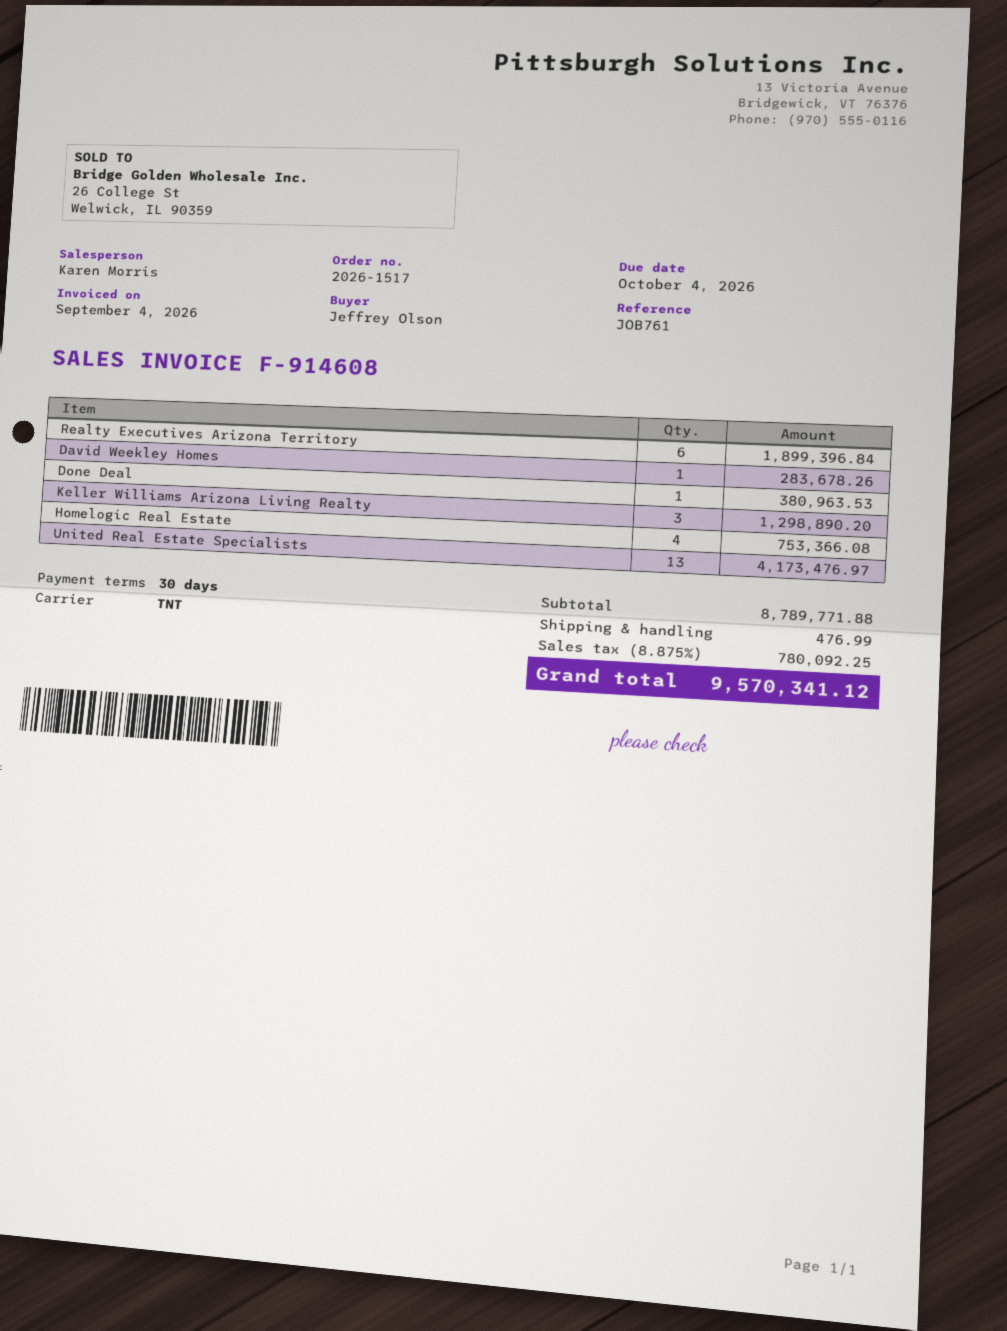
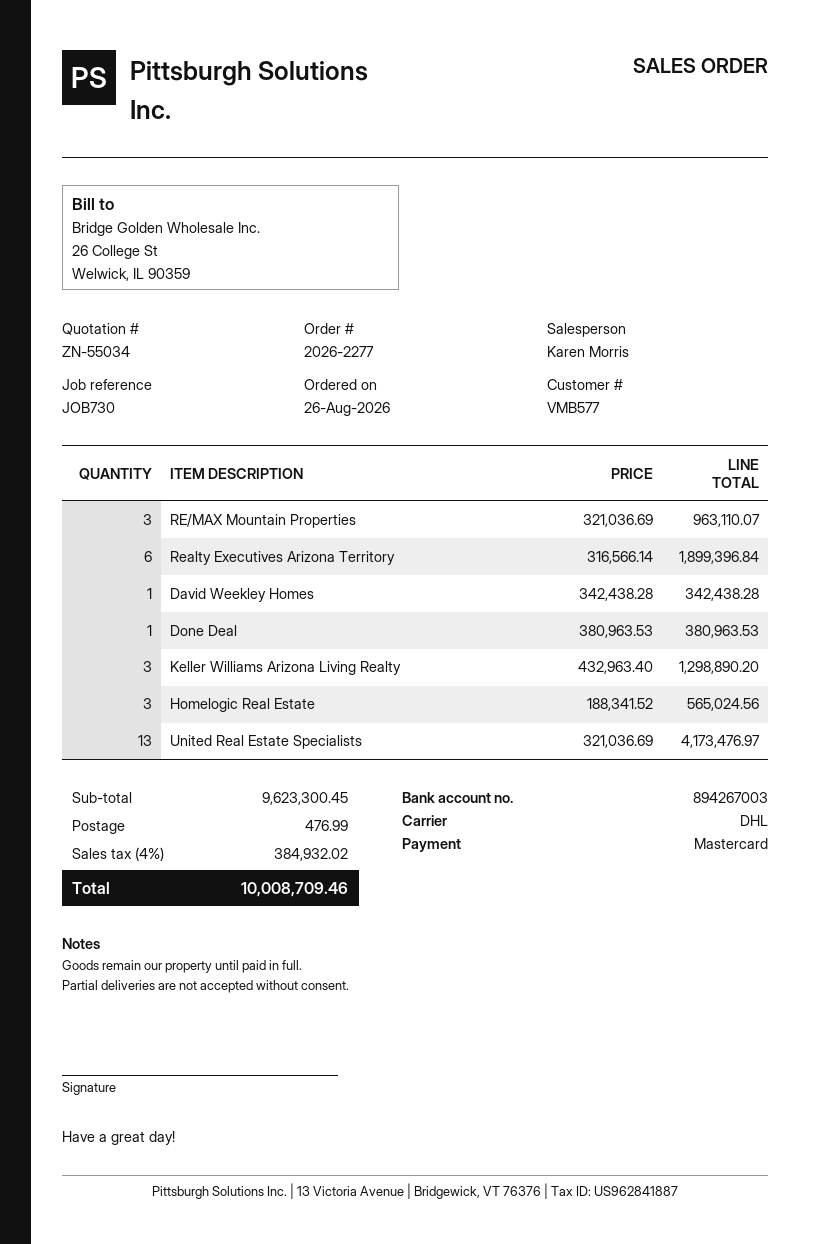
order number: 2026-1517 -> 2026-2277
reference: JOB761 -> JOB730
shipping method: TNT -> DHL
David Weekley Homes: 1 for 283678.26 -> 1 for 342438.28
Homelogic Real Estate: 4 for 753366.08 -> 3 for 565024.56
RE/MAX Mountain Properties: none -> 3 for 963110.07
subtotal: 8789771.88 -> 9623300.45
tax: 8.875% = 780092.25 -> 4% = 384932.02
total: 9570341.12 -> 10008709.46

